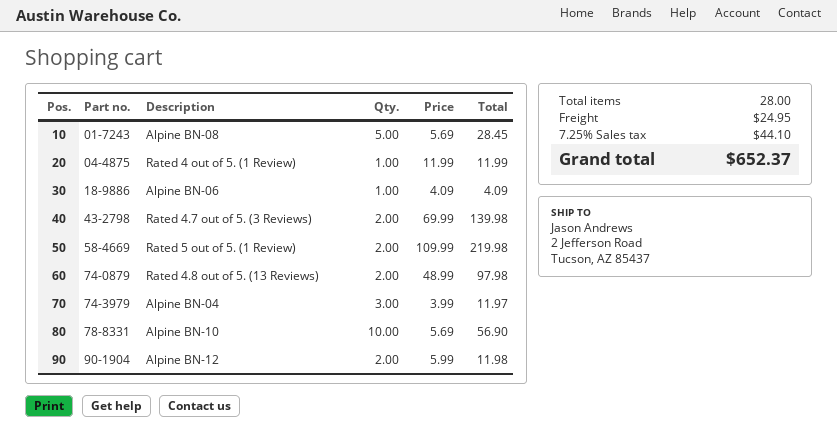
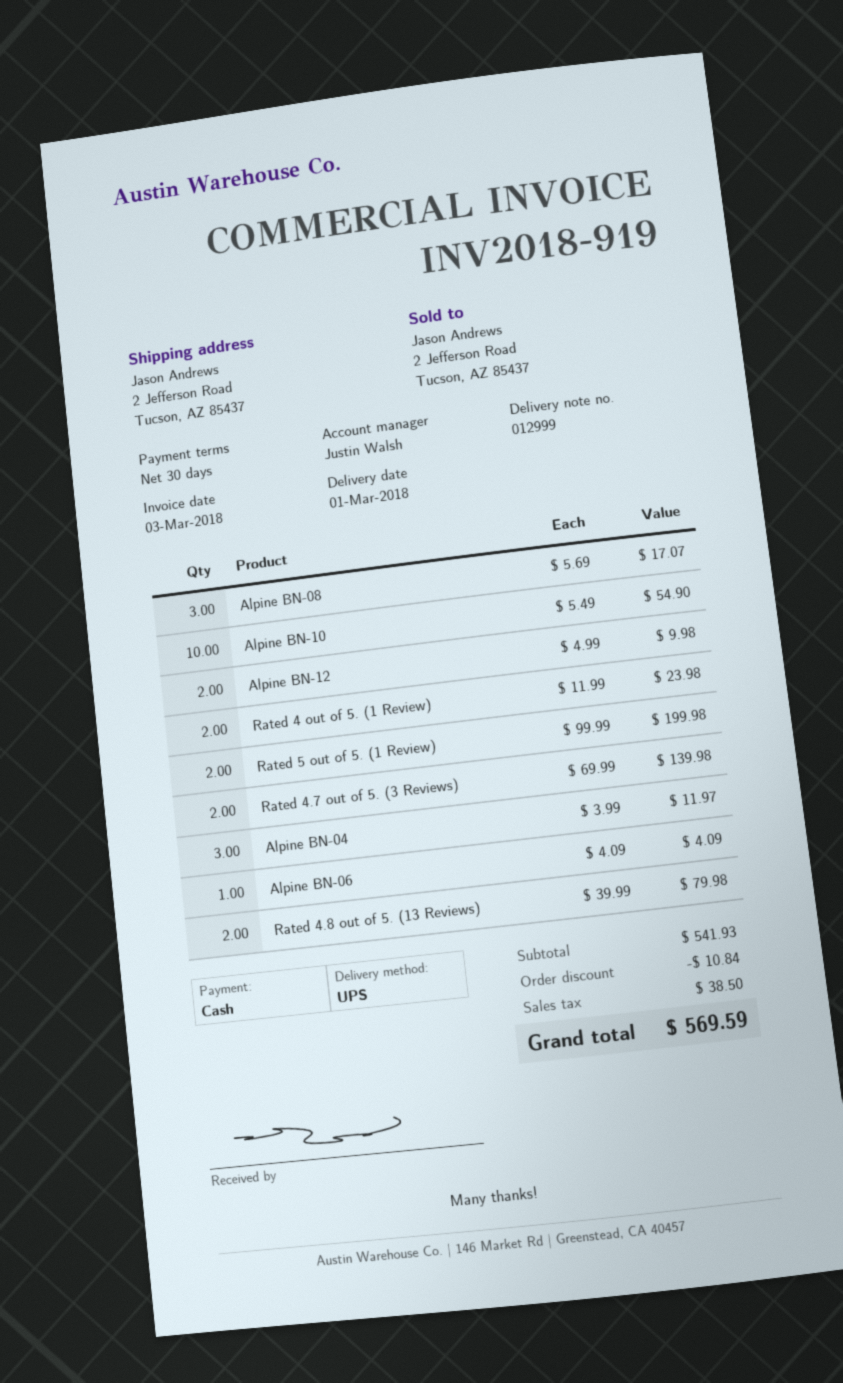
Alpine BN-08: 5 x 5.69 = 28.45 -> 3 x 5.69 = 17.07
Rated 4 out of 5. (1 Review): 1 x 11.99 = 11.99 -> 2 x 11.99 = 23.98
Rated 5 out of 5. (1 Review): 2 x 109.99 = 219.98 -> 2 x 99.99 = 199.98
Rated 4.8 out of 5. (13 Reviews): 2 x 48.99 = 97.98 -> 2 x 39.99 = 79.98
Alpine BN-10: 10 x 5.69 = 56.90 -> 10 x 5.49 = 54.90
Alpine BN-12: 2 x 5.99 = 11.98 -> 2 x 4.99 = 9.98
discount: none -> 10.84
shipping: 24.95 -> none
tax: 44.10 -> 38.50
total: 652.37 -> 569.59

